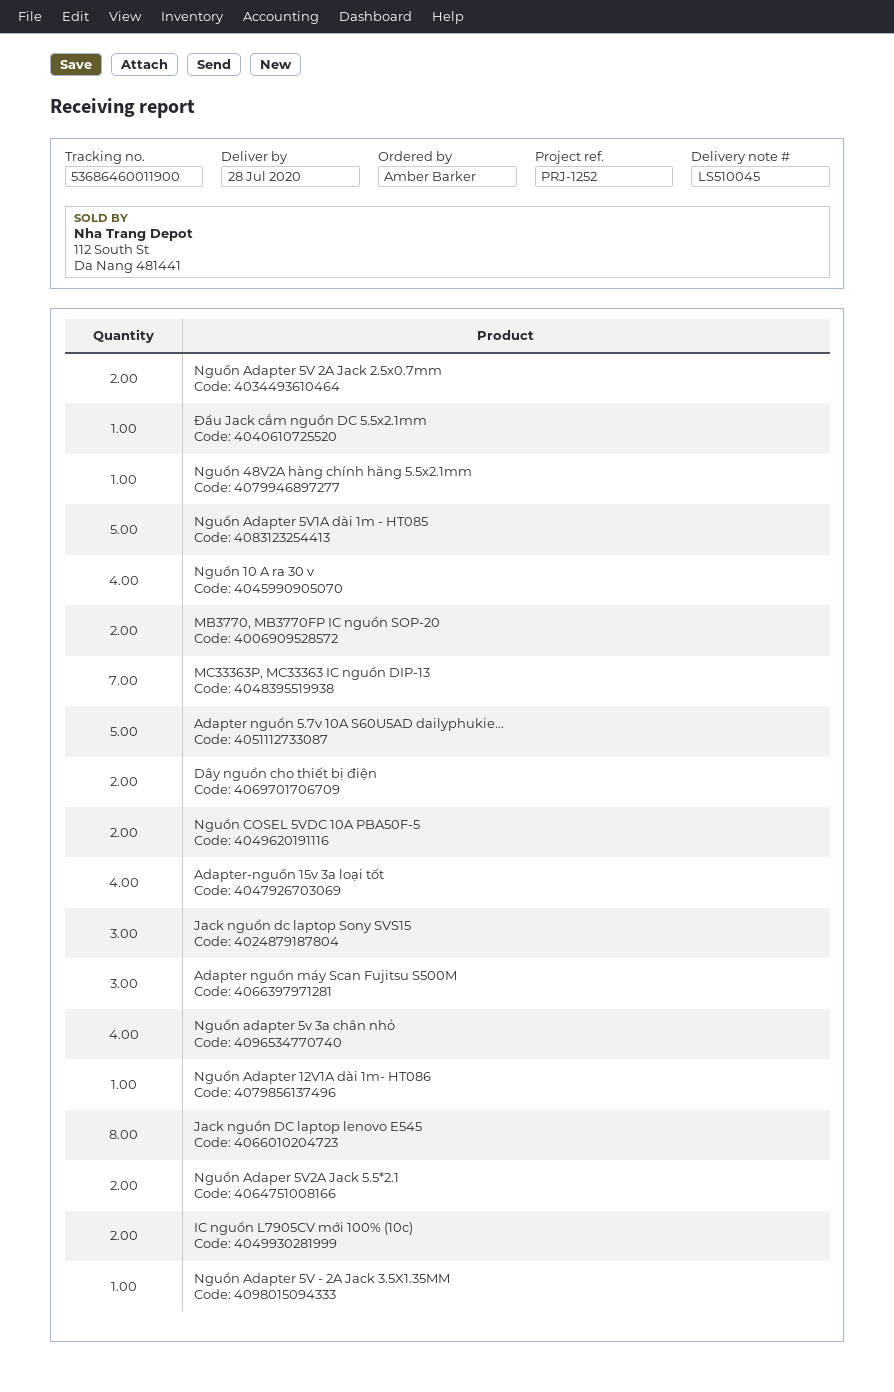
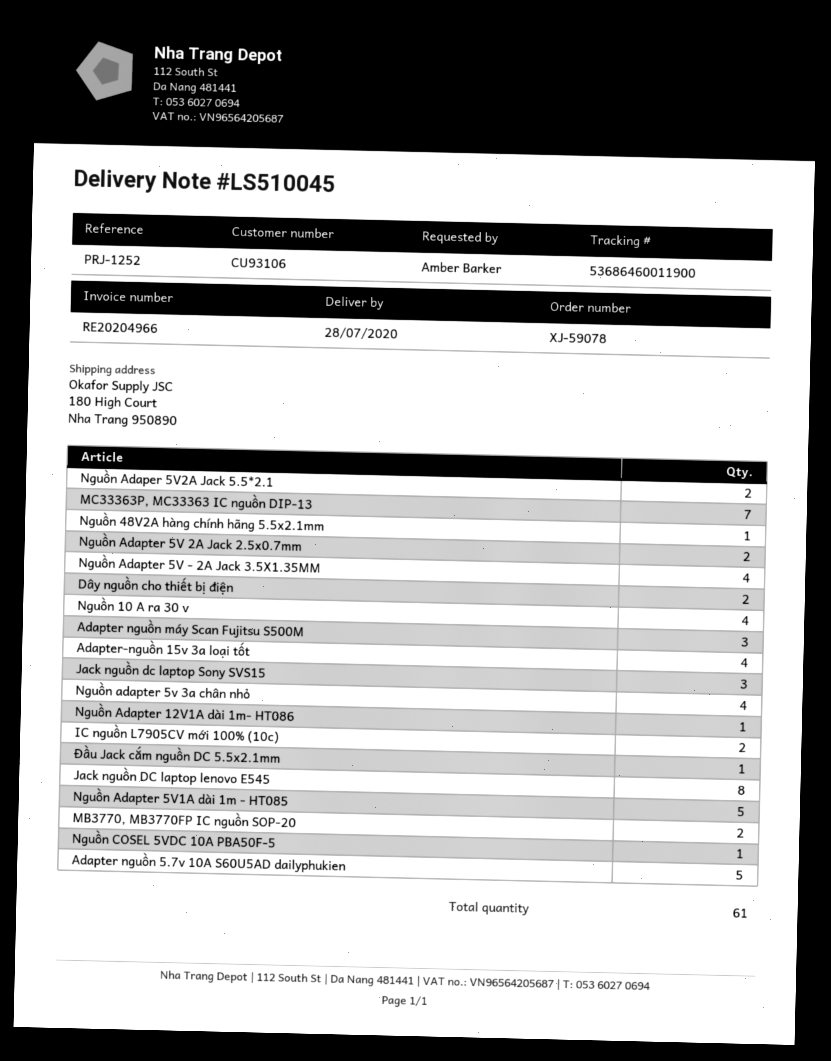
Nguồn COSEL 5VDC 10A PBA50F-5: 2 -> 1
Nguồn Adapter 5V - 2A Jack 3.5X1.35MM: 1 -> 4

